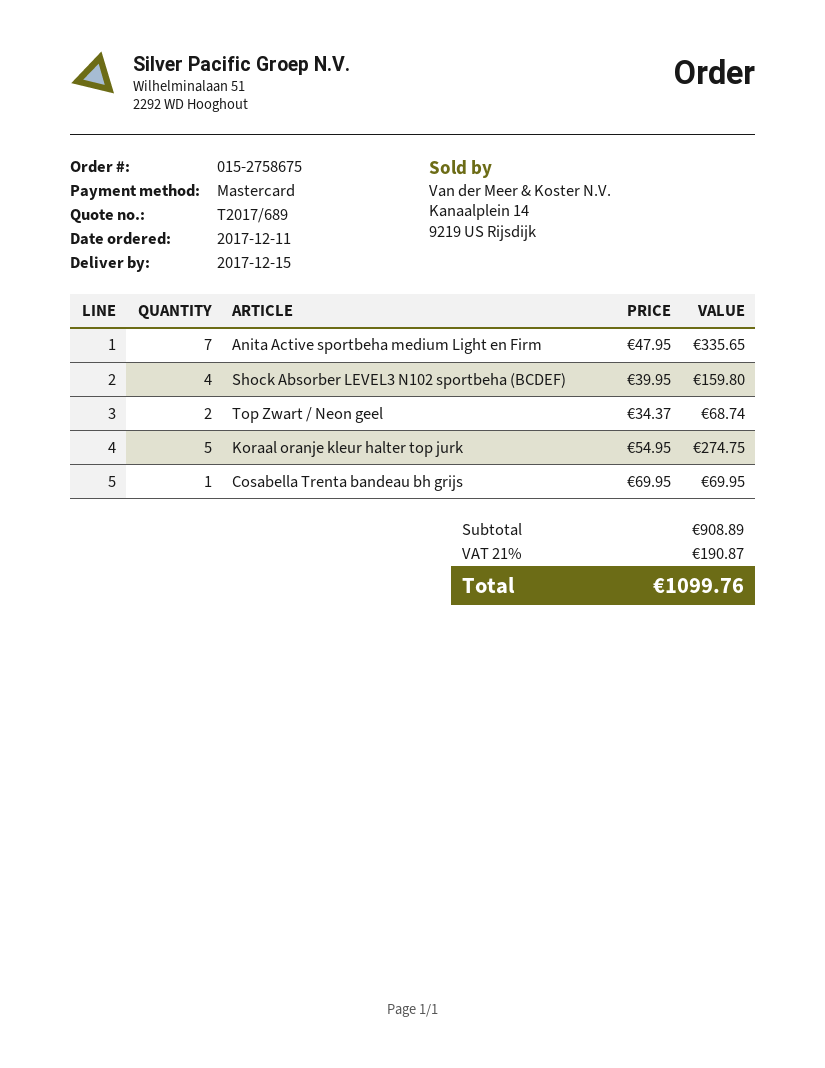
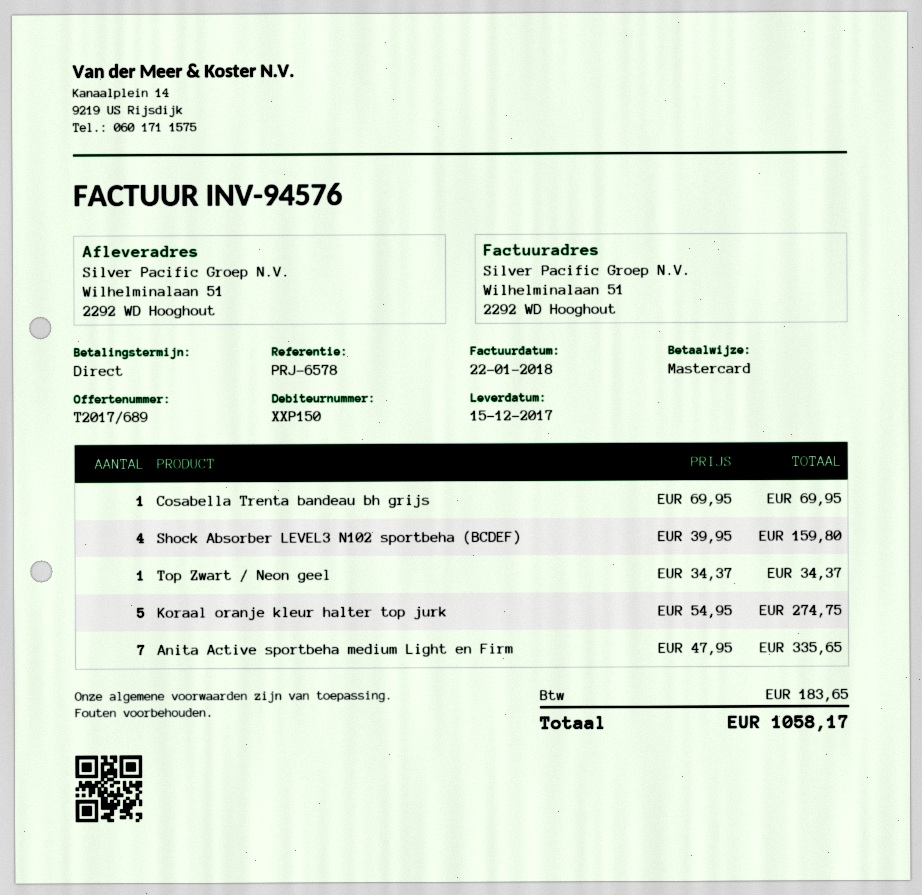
Top Zwart / Neon geel: 2 x 34.37 = 68.74 -> 1 x 34.37 = 34.37
tax: 190.87 -> 183.65
total: 1099.76 -> 1058.17

